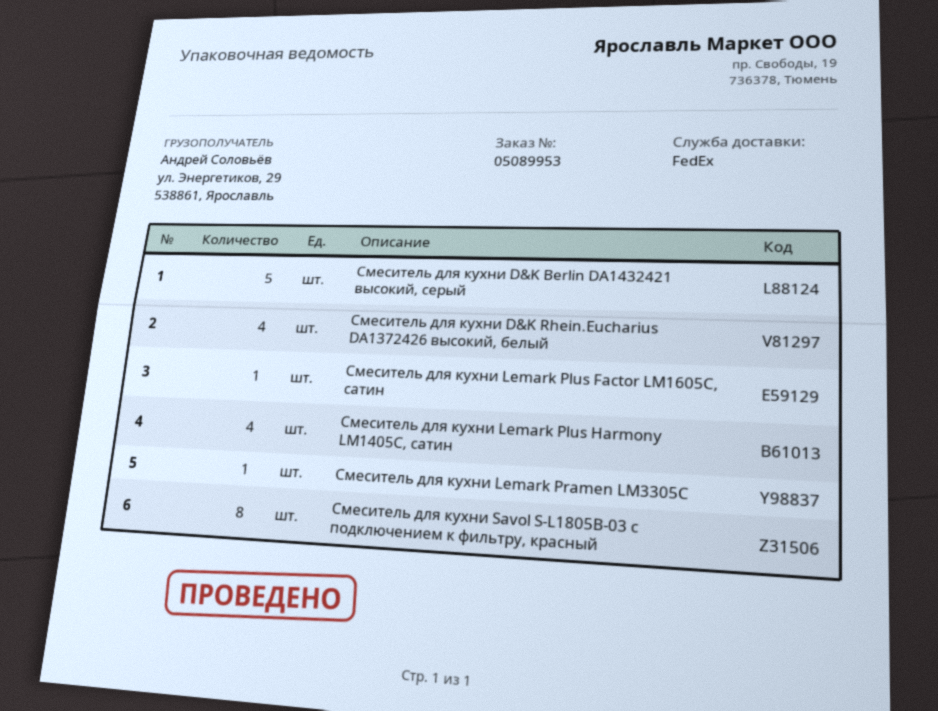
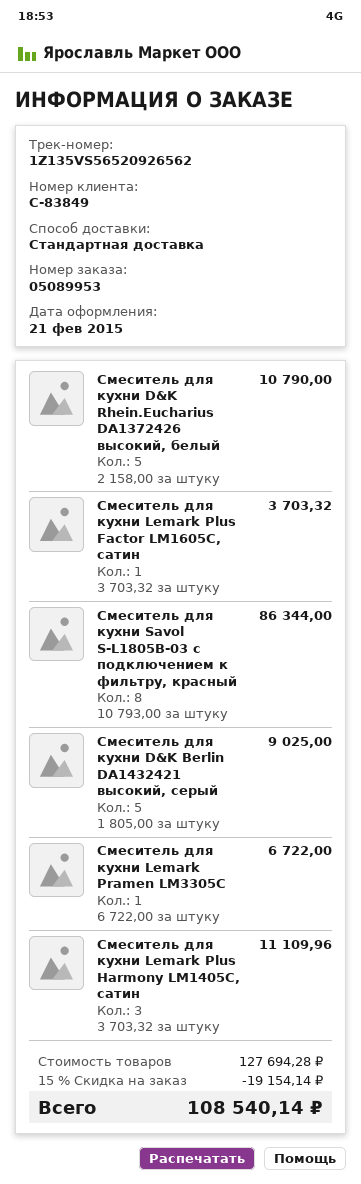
shipping method: FedEx -> standard
Смеситель для кухни D&K Rhein.Eucharius DA1372426 высокий, белый: 4 -> 5
Смеситель для кухни Lemark Plus Harmony LM1405C, сатин: 4 -> 3

